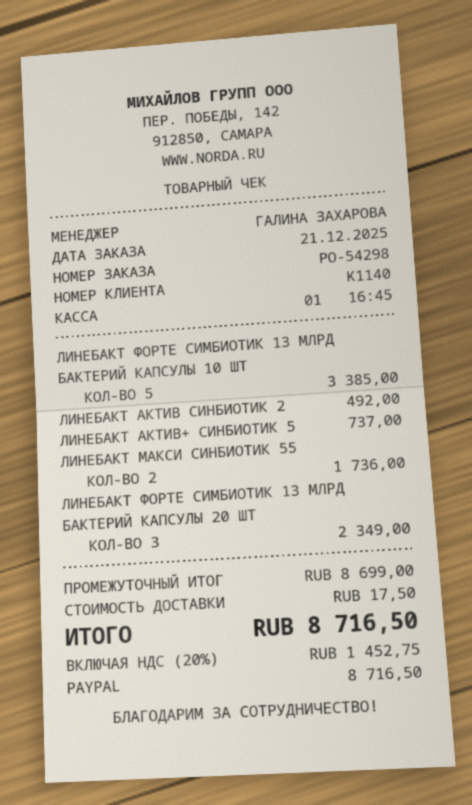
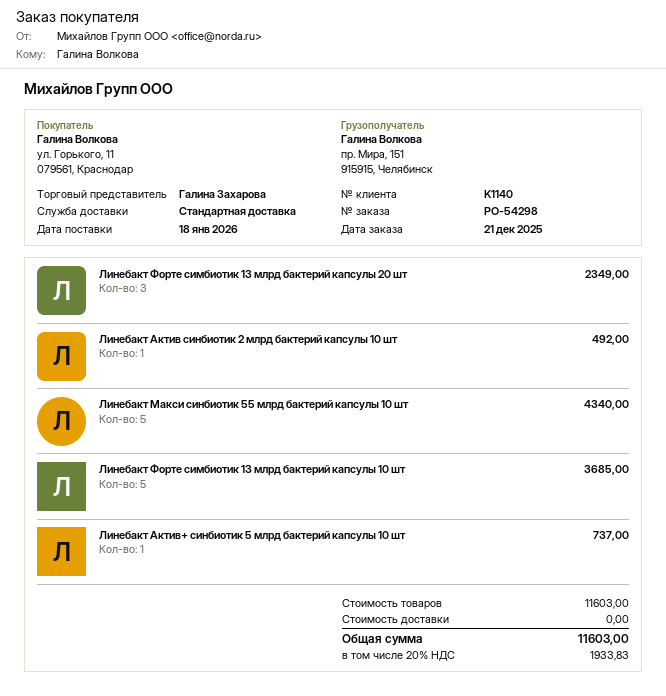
ЛИНЕБАКТ ФОРТЕ СИМБИОТИК 13 МЛРД БАКТЕРИЙ КАПСУЛЫ 10 ШТ: 5 for 3385.00 -> 5 for 3685.00
ЛИНЕБАКТ МАКСИ СИНБИОТИК 55: 2 for 1736.00 -> 5 for 4340.00
subtotal: 8699.00 -> 11603.00
shipping: 17.50 -> 0.00
tax: 20% = 1452.75 -> 20% = 1933.83
total: 8716.50 -> 11603.00

